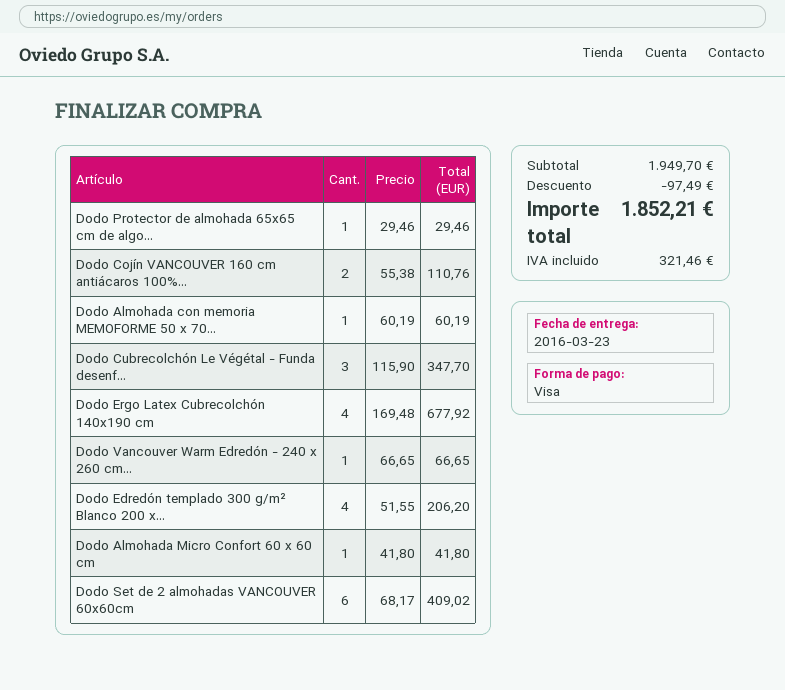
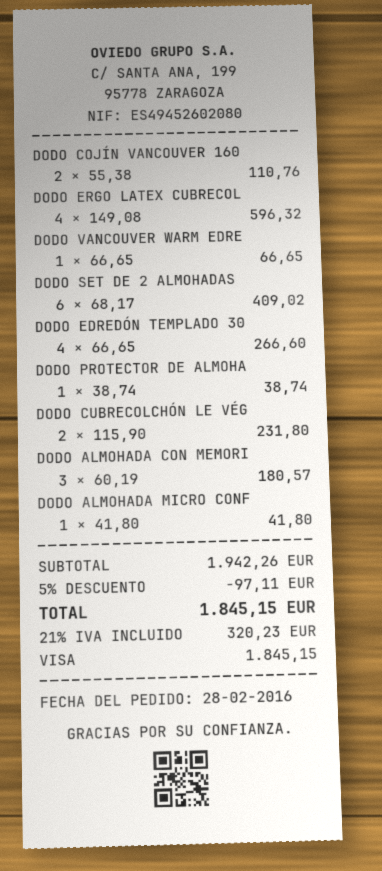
Dodo Protector de almohada 65x65 cm de algo...: 1 x 29.46 = 29.46 -> 1 x 38.74 = 38.74
Dodo Almohada con memoria MEMOFORME 50 x 70...: 1 x 60.19 = 60.19 -> 3 x 60.19 = 180.57
Dodo Cubrecolchón Le Végétal - Funda desenf...: 3 x 115.90 = 347.70 -> 2 x 115.90 = 231.80
Dodo Ergo Latex Cubrecolchón 140x190 cm: 4 x 169.48 = 677.92 -> 4 x 149.08 = 596.32
Dodo Edredón templado 300 g/m² Blanco 200 x...: 4 x 51.55 = 206.20 -> 4 x 66.65 = 266.60
subtotal: 1949.70 -> 1942.26
discount: 97.49 -> 97.11
tax: 321.46 -> 320.23
total: 1852.21 -> 1845.15

